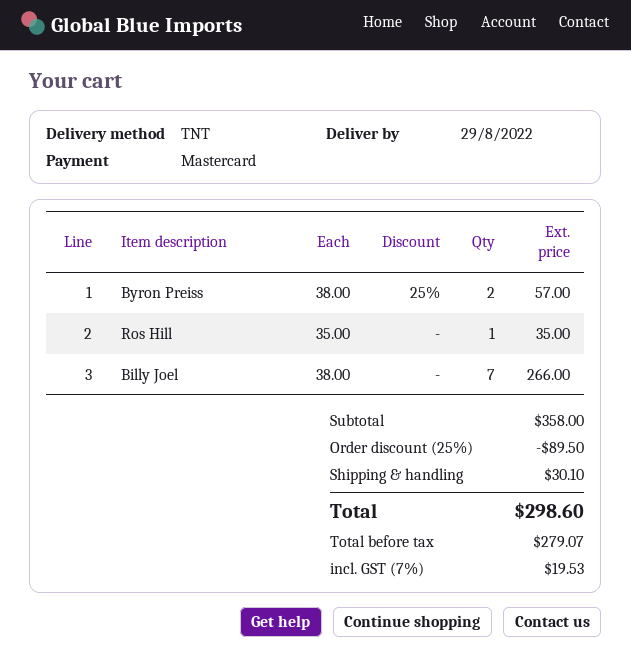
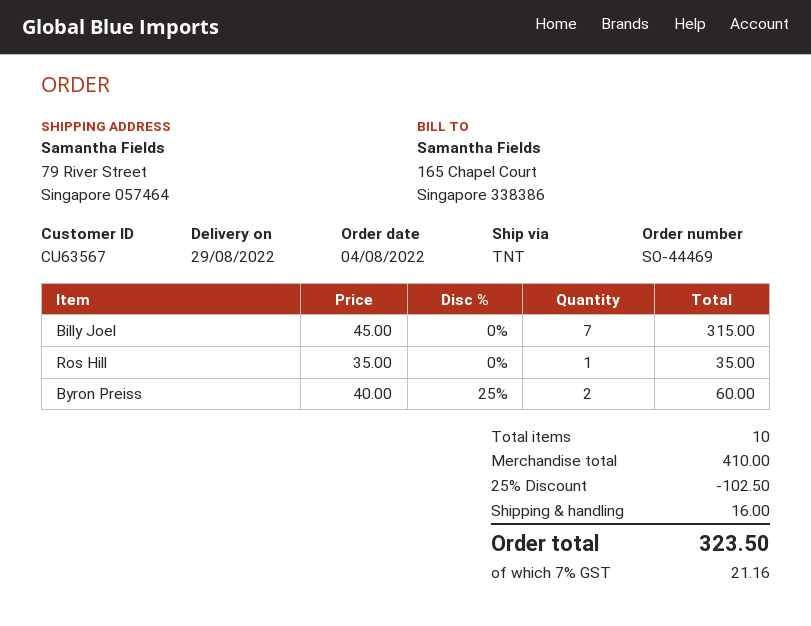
Byron Preiss: 2 x 38.00 - 25% = 57.00 -> 2 x 40.00 - 25% = 60.00
Billy Joel: 7 x 38.00 = 266.00 -> 7 x 45.00 = 315.00
subtotal: 358.00 -> 410.00
discount: 25% = 89.50 -> 25% = 102.50
shipping: 30.10 -> 16.00
tax: 7% = 19.53 -> 7% = 21.16
total: 298.60 -> 323.50

